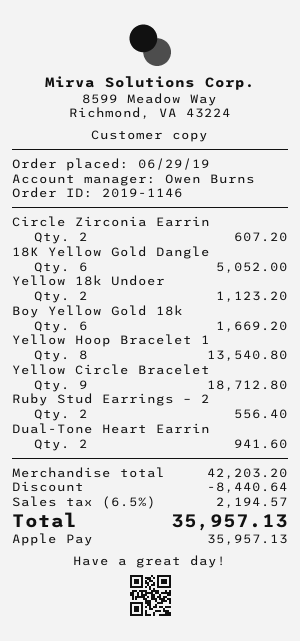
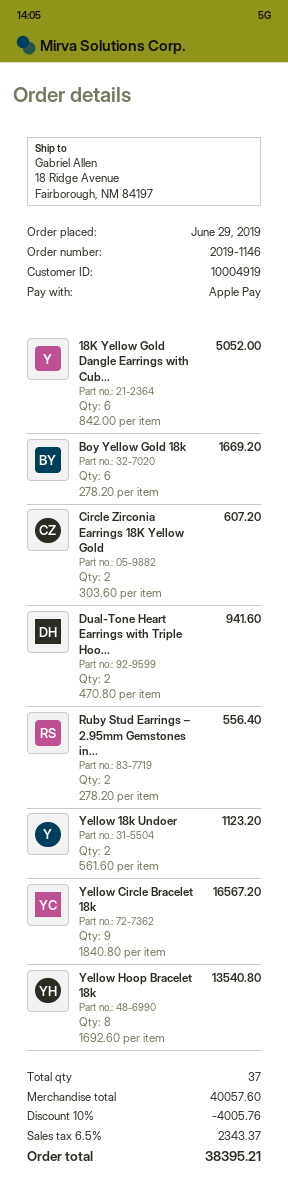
Yellow Circle Bracelet: 9 for 18712.80 -> 9 for 16567.20
subtotal: 42203.20 -> 40057.60
discount: 8440.64 -> 4005.76
tax: 6.5% = 2194.57 -> 6.5% = 2343.37
total: 35957.13 -> 38395.21

